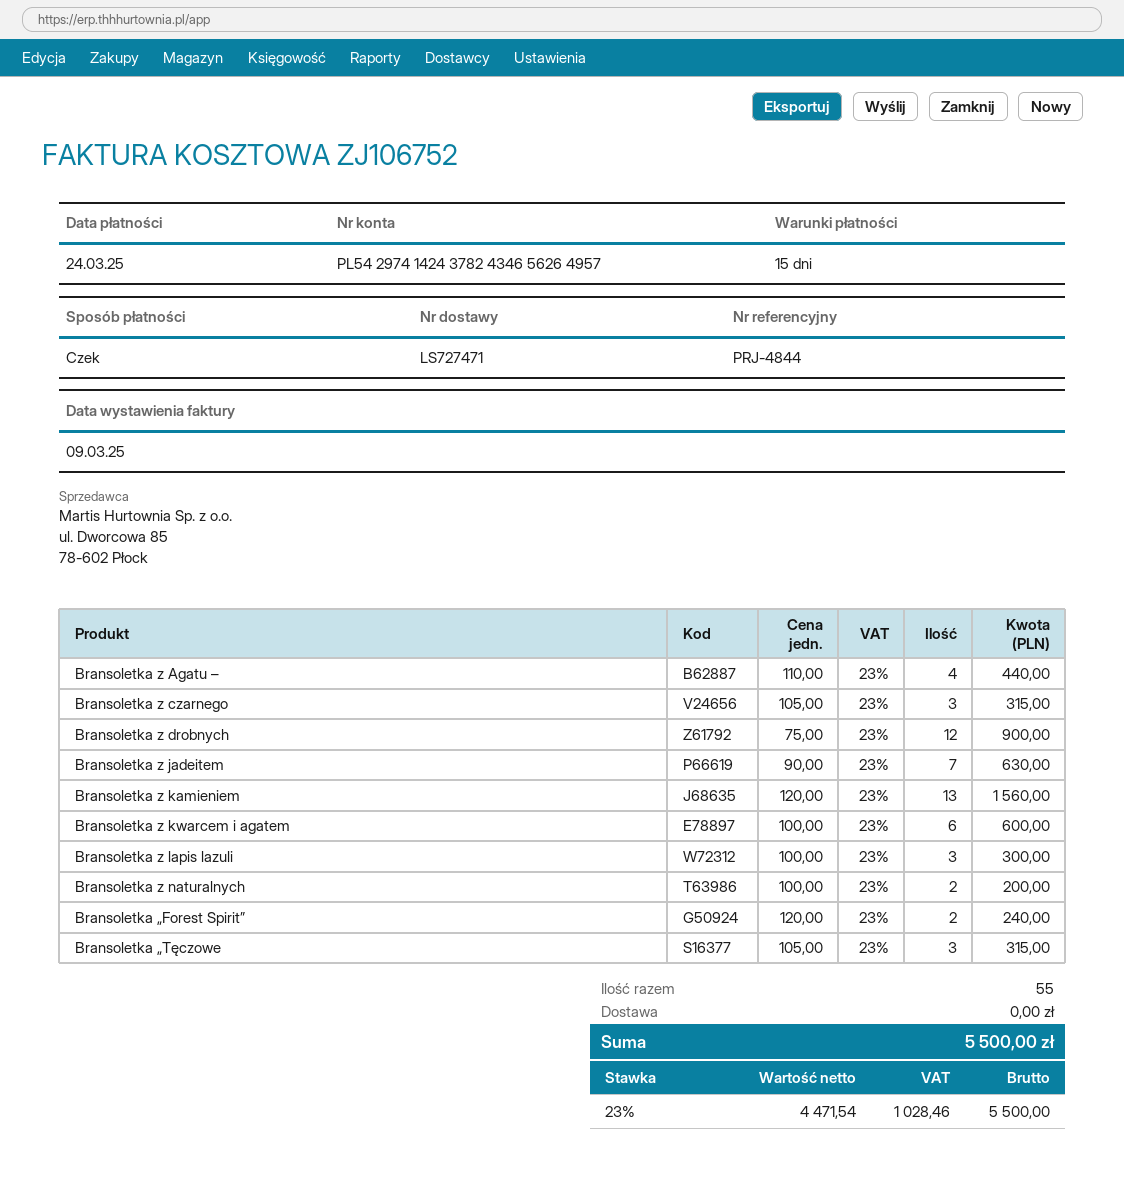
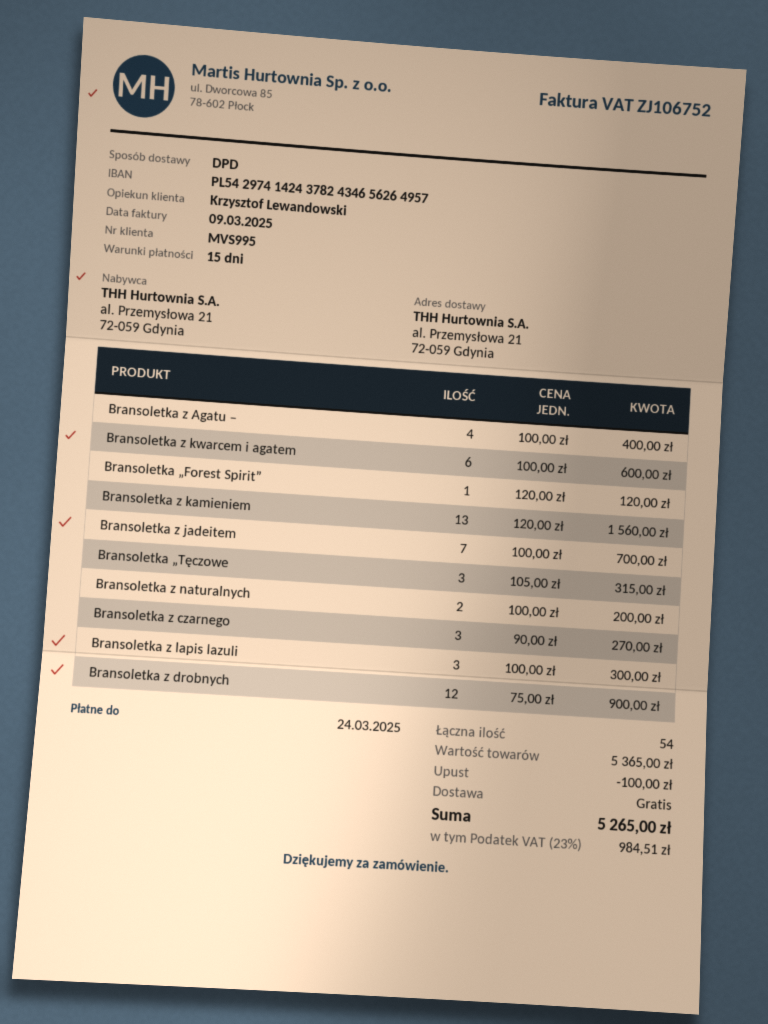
Bransoletka z Agatu –: 4 x 110.00 = 440.00 -> 4 x 100.00 = 400.00
Bransoletka z czarnego: 3 x 105.00 = 315.00 -> 3 x 90.00 = 270.00
Bransoletka z jadeitem: 7 x 90.00 = 630.00 -> 7 x 100.00 = 700.00
Bransoletka „Forest Spirit”: 2 x 120.00 = 240.00 -> 1 x 120.00 = 120.00
total quantity: 55 -> 54
discount: none -> 100.00
tax: 23% = 1028.46 -> 23% = 984.51
total: 5500.00 -> 5265.00

